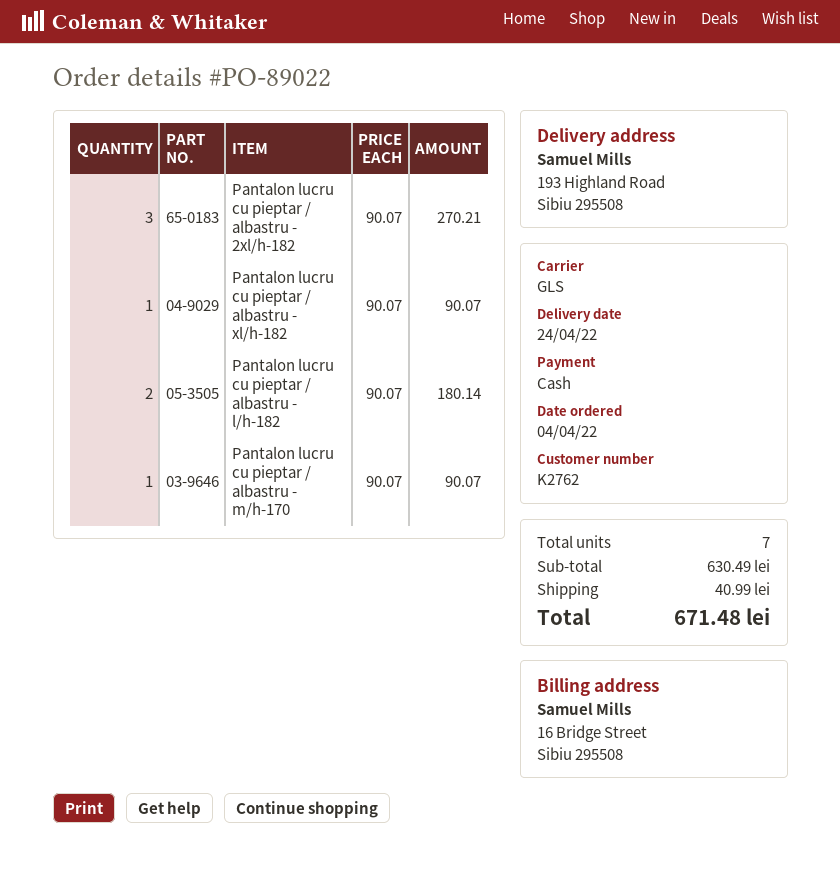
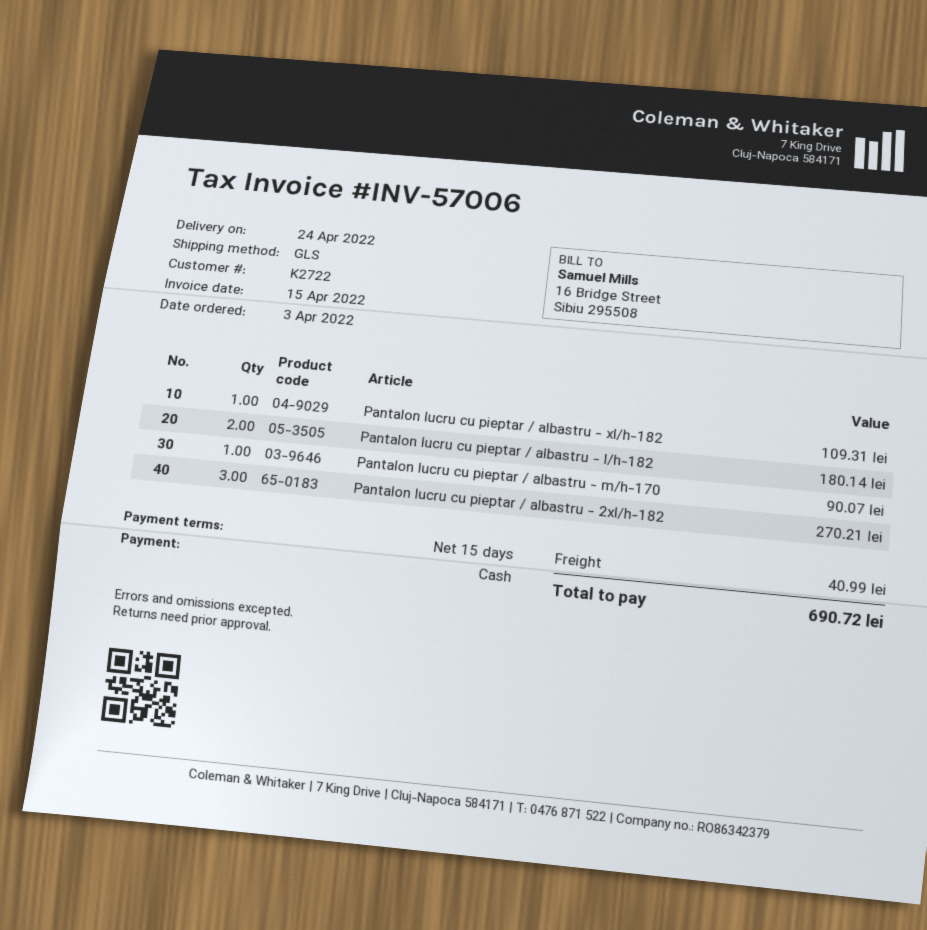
order date: 2022-04-04 -> 2022-04-03
customer number: K2762 -> K2722
Pantalon lucru cu pieptar / albastru - xl/h-182: 1 for 90.07 -> 1 for 109.31
total: 671.48 -> 690.72

